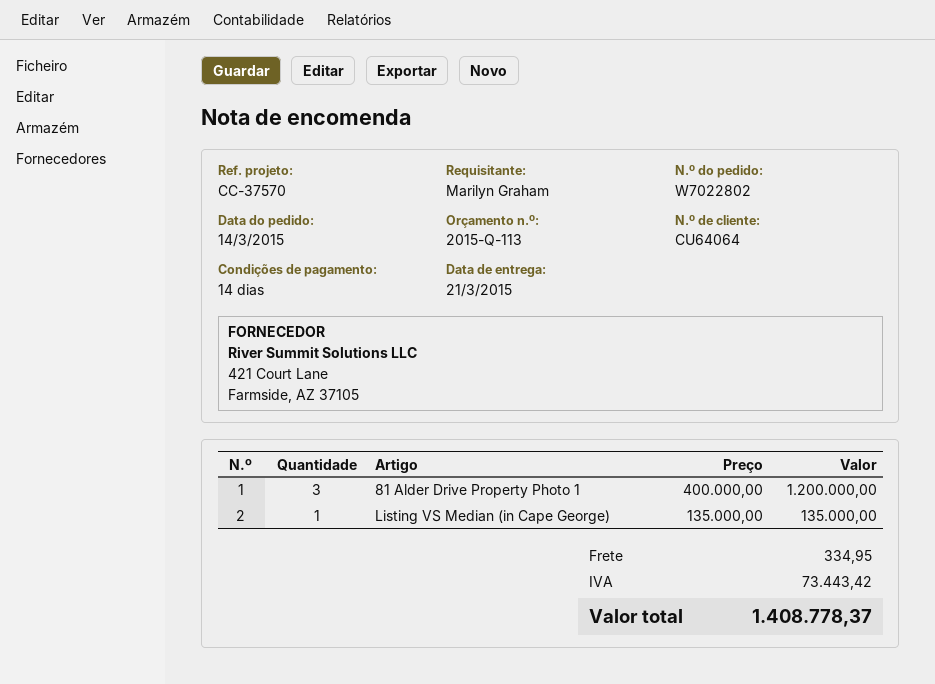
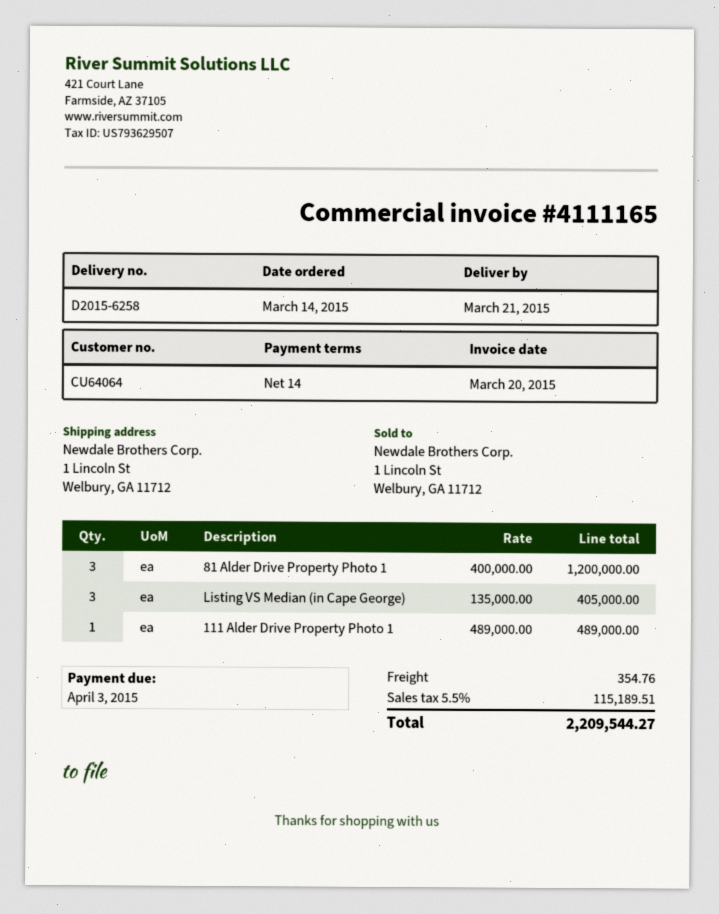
Listing VS Median (in Cape George): 1 x 135000.00 = 135000.00 -> 3 x 135000.00 = 405000.00
111 Alder Drive Property Photo 1: none -> 1 x 489000.00 = 489000.00
shipping: 334.95 -> 354.76
tax: 73443.42 -> 115189.51
total: 1408778.37 -> 2209544.27

